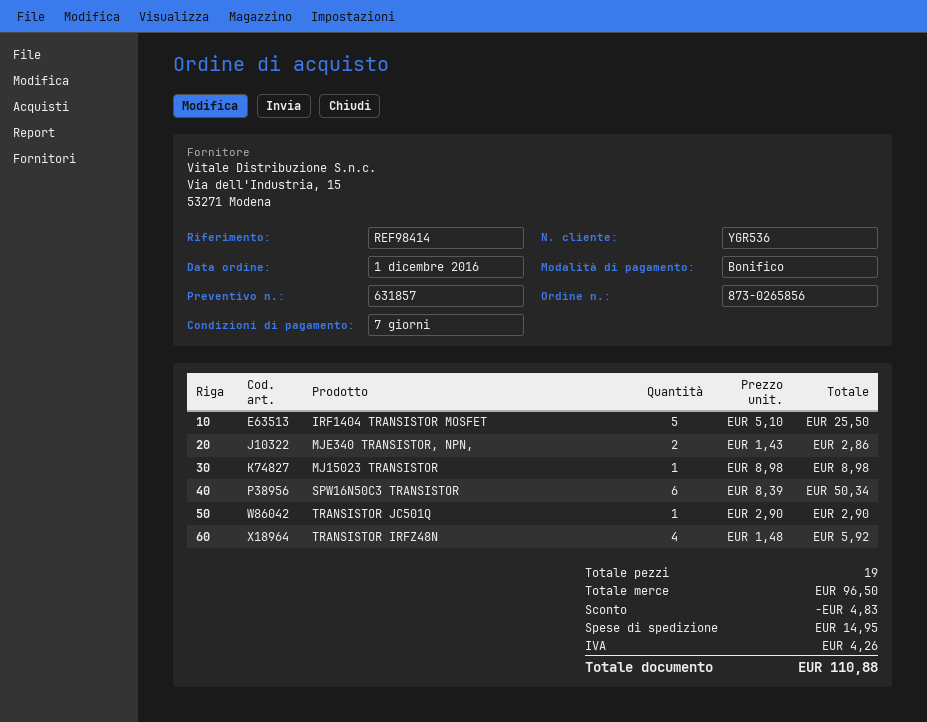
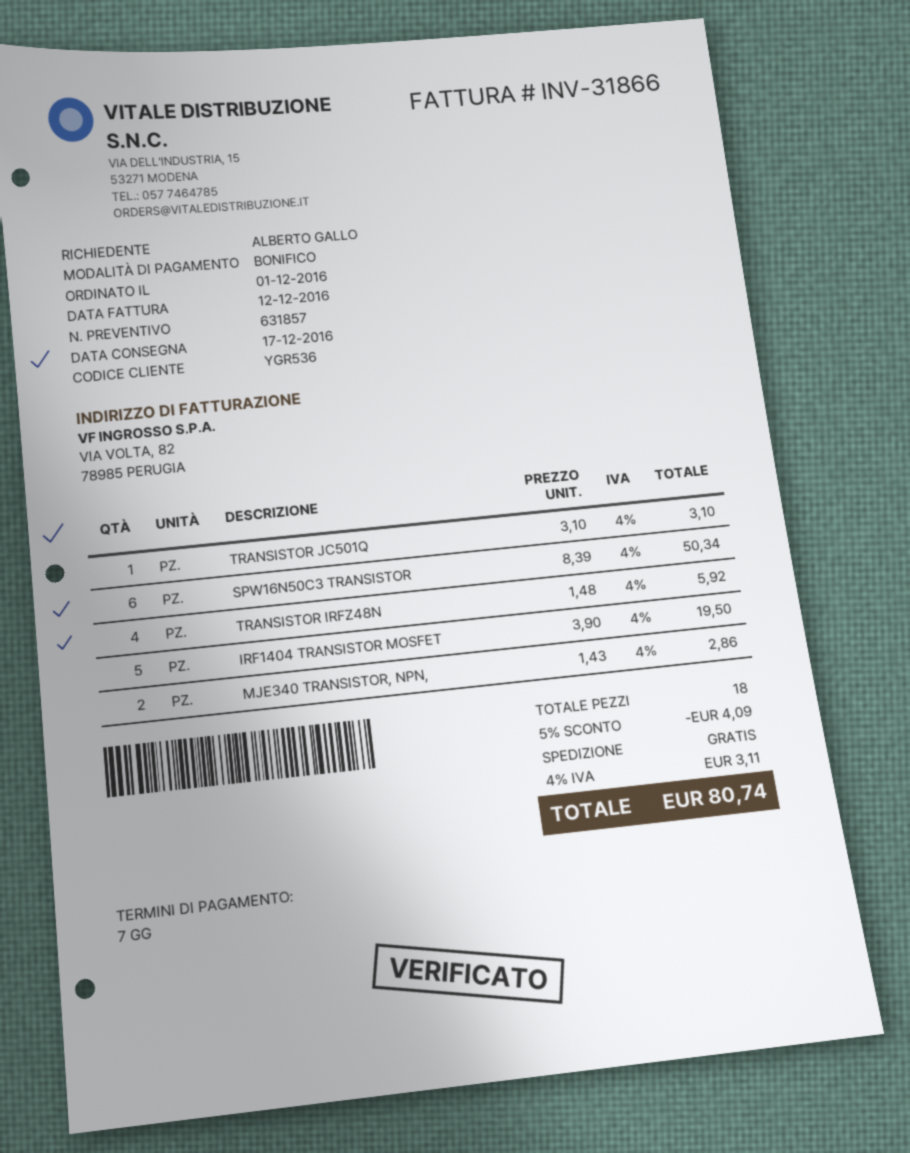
IRF1404 TRANSISTOR MOSFET: 5 x 5.10 = 25.50 -> 5 x 3.90 = 19.50
MJ15023 TRANSISTOR: 1 x 8.98 = 8.98 -> none
TRANSISTOR JC501Q: 1 x 2.90 = 2.90 -> 1 x 3.10 = 3.10
total quantity: 19 -> 18
discount: 4.83 -> 4.09
shipping: 14.95 -> 0.00
tax: 4.26 -> 3.11
total: 110.88 -> 80.74

